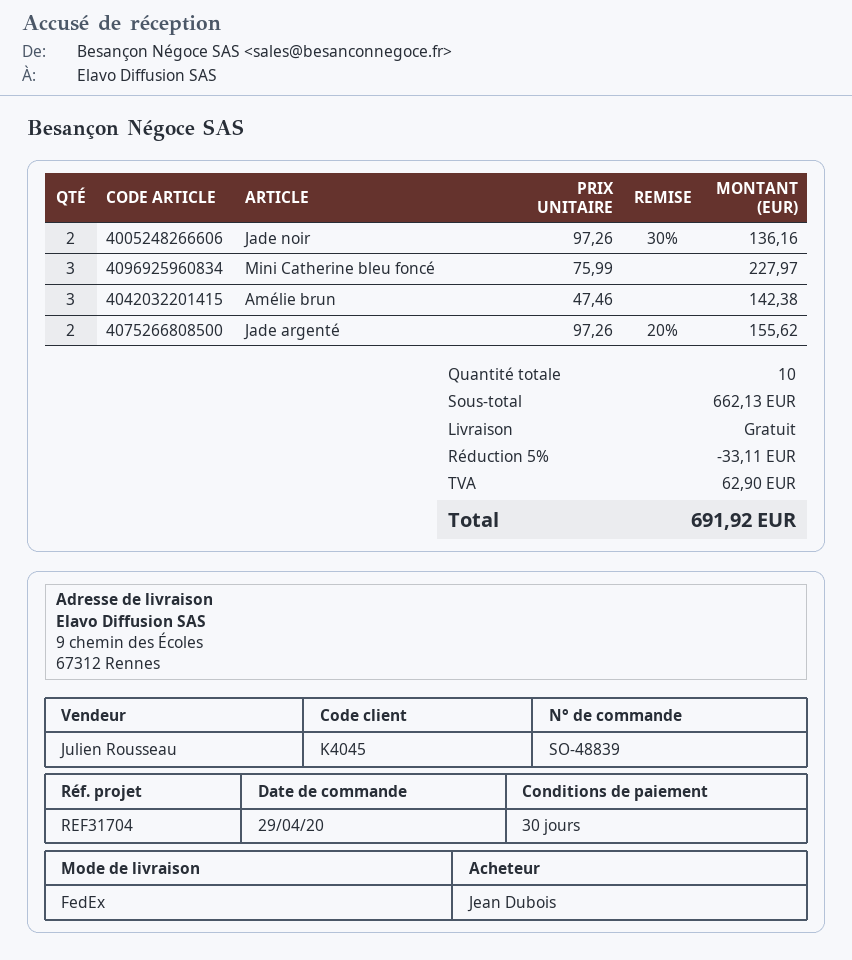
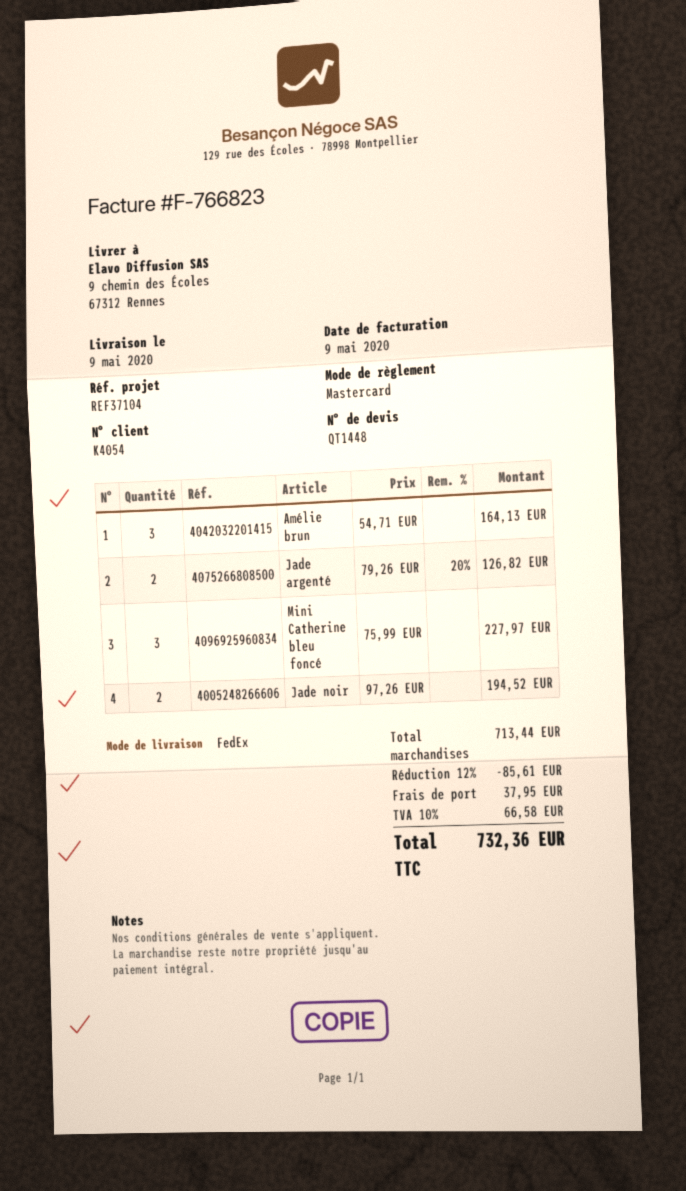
customer number: K4045 -> K4054
reference: REF31704 -> REF37104
Jade noir: 2 x 97.26 - 30% = 136.16 -> 2 x 97.26 = 194.52
Amélie brun: 3 x 47.46 = 142.38 -> 3 x 54.71 = 164.13
Jade argenté: 2 x 97.26 - 20% = 155.62 -> 2 x 79.26 - 20% = 126.82
subtotal: 662.13 -> 713.44
discount: 5% = 33.11 -> 12% = 85.61
shipping: 0.00 -> 37.95
tax: 62.90 -> 66.58
total: 691.92 -> 732.36

